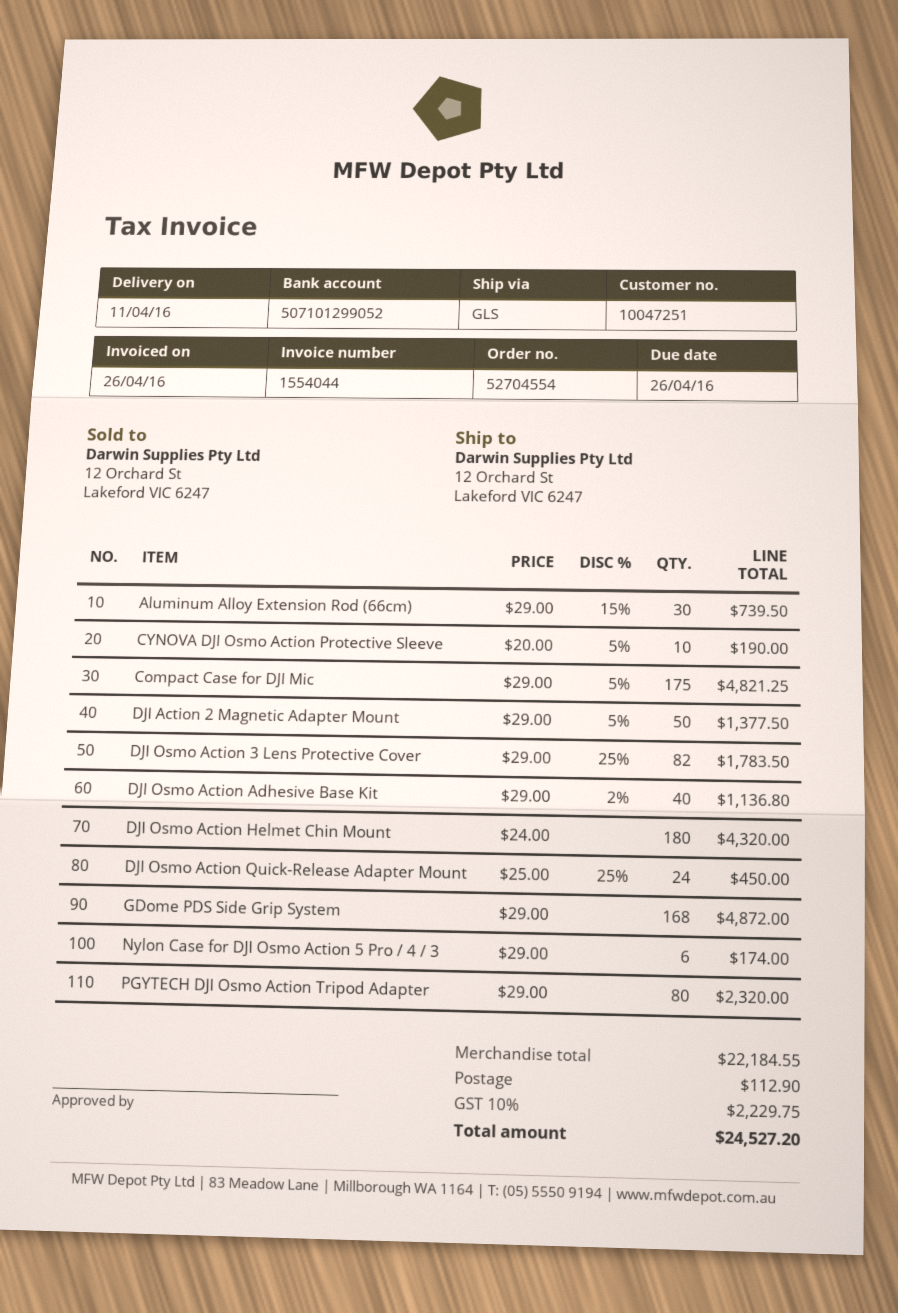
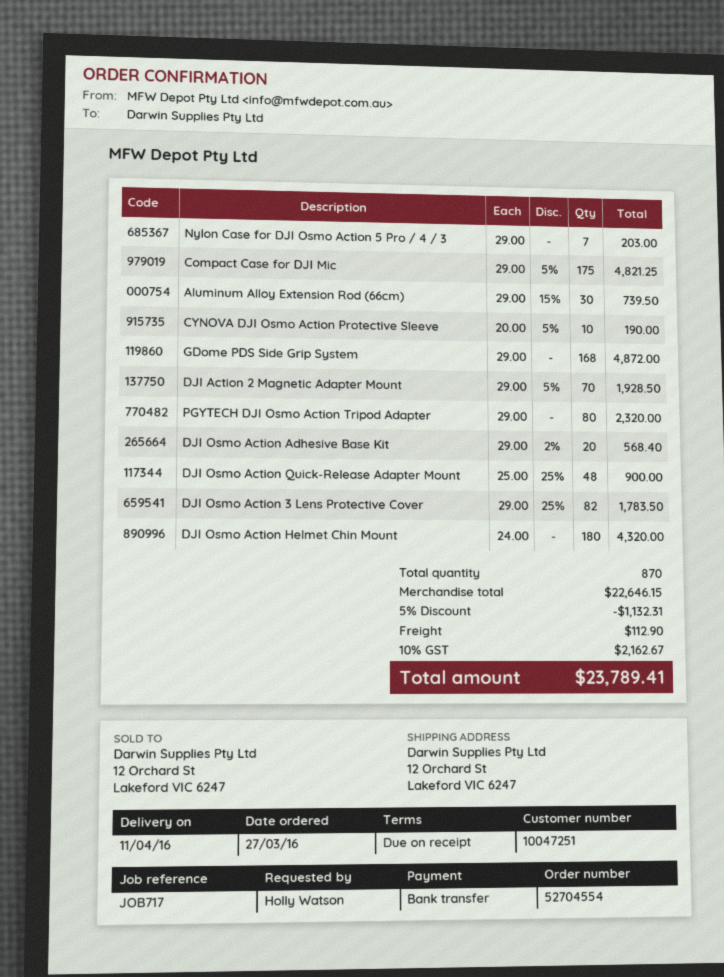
DJI Action 2 Magnetic Adapter Mount: 50 x 29.00 - 5% = 1377.50 -> 70 x 29.00 - 5% = 1928.50
DJI Osmo Action Adhesive Base Kit: 40 x 29.00 - 2% = 1136.80 -> 20 x 29.00 - 2% = 568.40
DJI Osmo Action Quick-Release Adapter Mount: 24 x 25.00 - 25% = 450.00 -> 48 x 25.00 - 25% = 900.00
Nylon Case for DJI Osmo Action 5 Pro / 4 / 3: 6 x 29.00 = 174.00 -> 7 x 29.00 = 203.00
subtotal: 22184.55 -> 22646.15
discount: none -> 5% = 1132.31
tax: 10% = 2229.75 -> 10% = 2162.67
total: 24527.20 -> 23789.41

